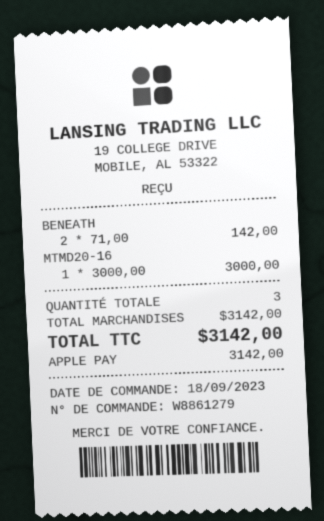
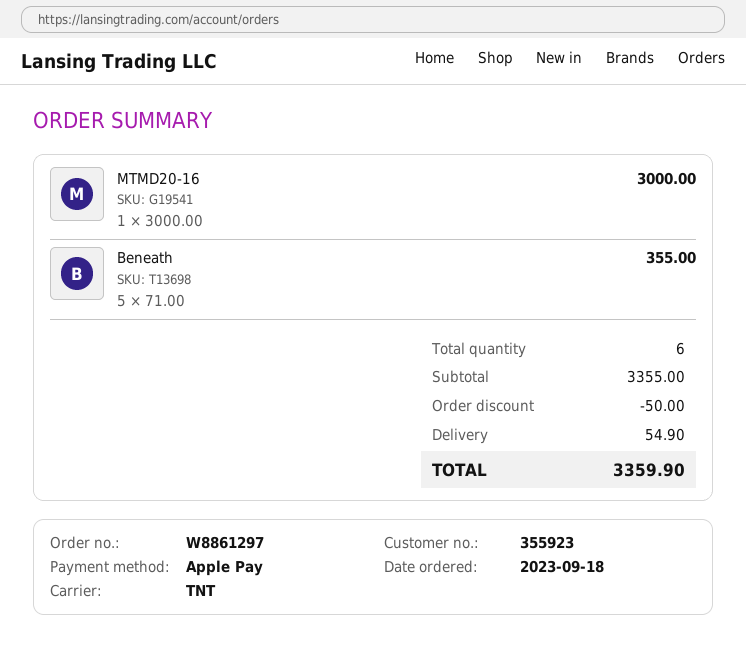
order number: W8861279 -> W8861297
BENEATH: 2 x 71.00 = 142.00 -> 5 x 71.00 = 355.00
total quantity: 3 -> 6
subtotal: 3142.00 -> 3355.00
discount: none -> 50.00
shipping: none -> 54.90
total: 3142.00 -> 3359.90

